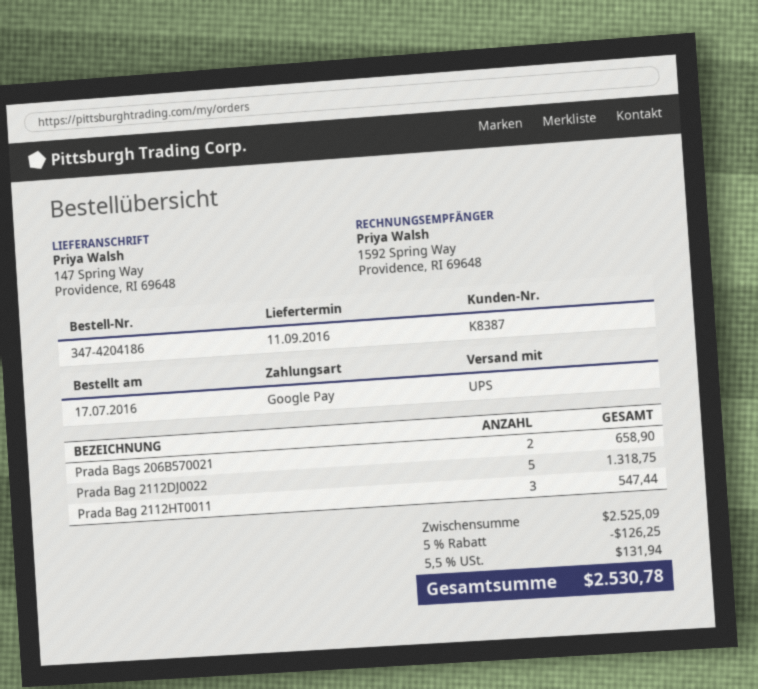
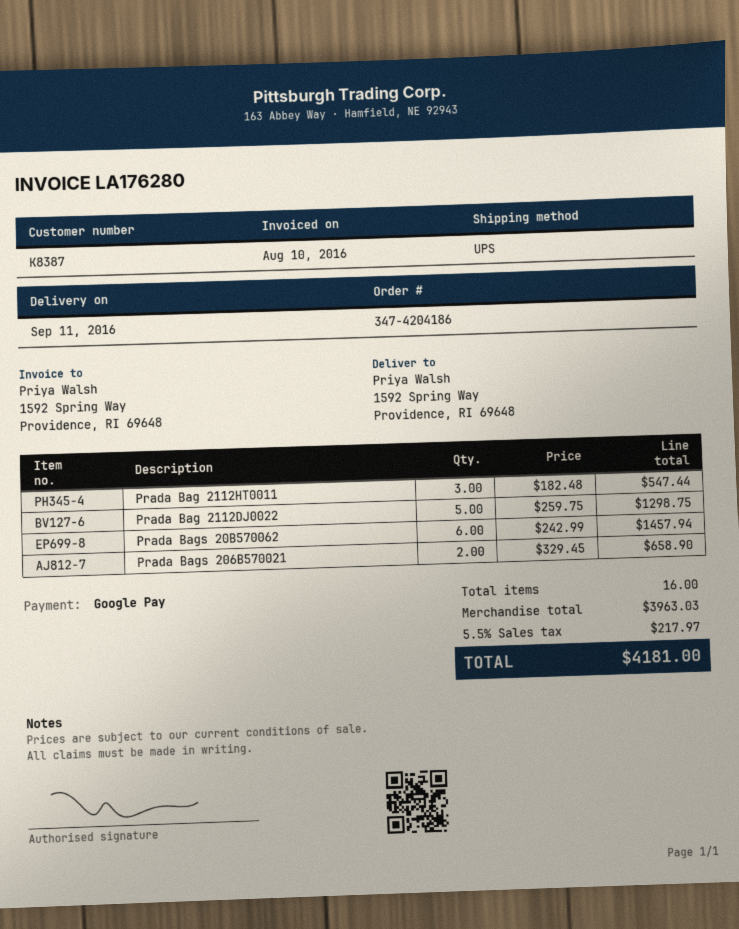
ship to: 147 Spring Way, Providence, RI 69648 -> 1592 Spring Way, Providence, RI 69648
Prada Bag 2112DJ0022: 5 for 1318.75 -> 5 for 1298.75
Prada Bags 20B570062: none -> 6 for 1457.94
subtotal: 2525.09 -> 3963.03
discount: 5% = 126.25 -> none
tax: 5.5% = 131.94 -> 5.5% = 217.97
total: 2530.78 -> 4181.00

